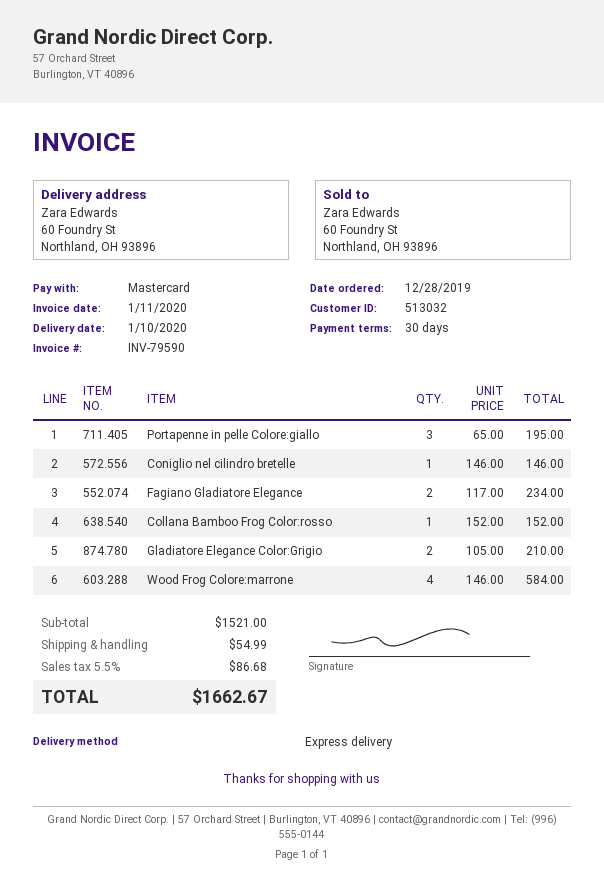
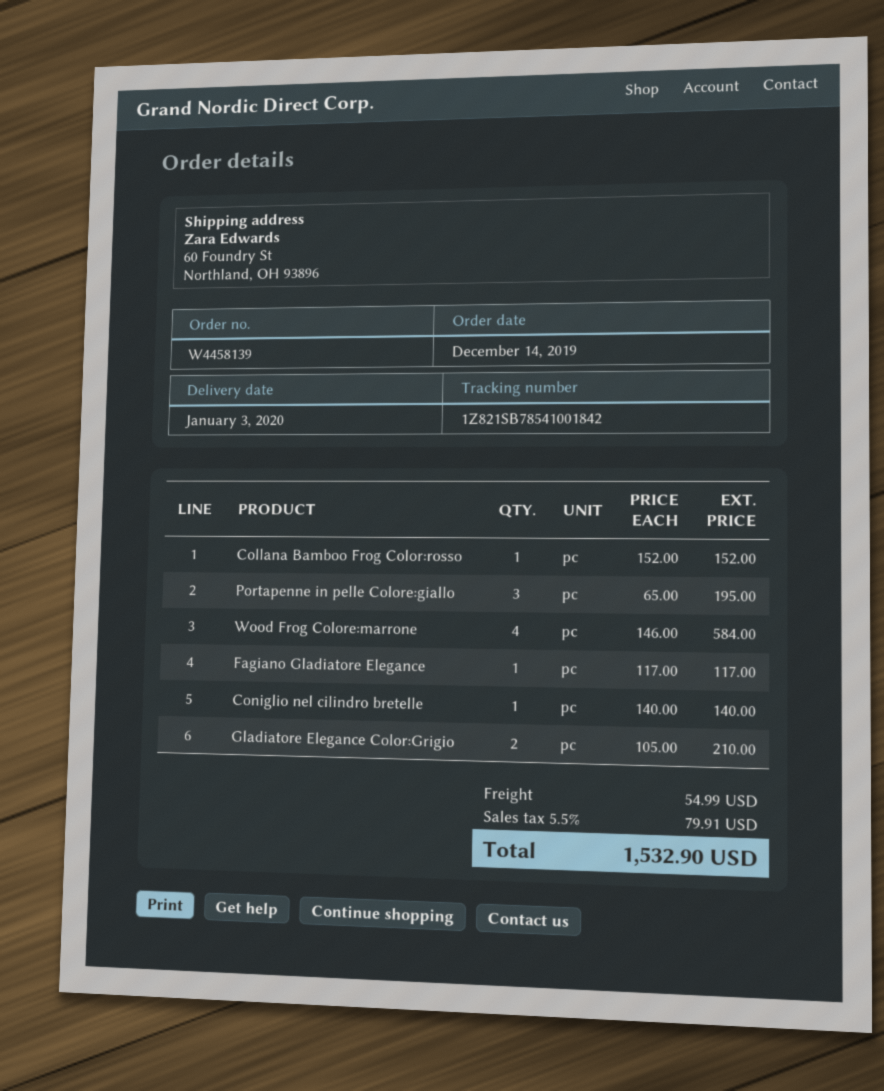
order date: 2019-12-28 -> 2019-12-14
delivery date: 2020-01-10 -> 2020-01-03
Coniglio nel cilindro bretelle: 1 x 146.00 = 146.00 -> 1 x 140.00 = 140.00
Fagiano Gladiatore Elegance: 2 x 117.00 = 234.00 -> 1 x 117.00 = 117.00
tax: 5.5% = 86.68 -> 5.5% = 79.91
total: 1662.67 -> 1532.90

